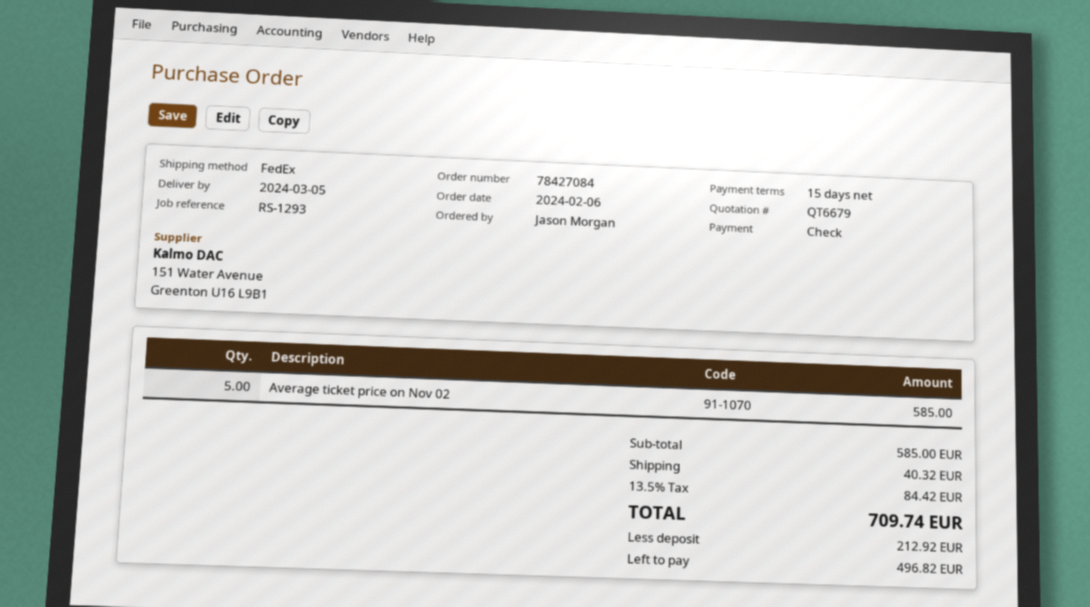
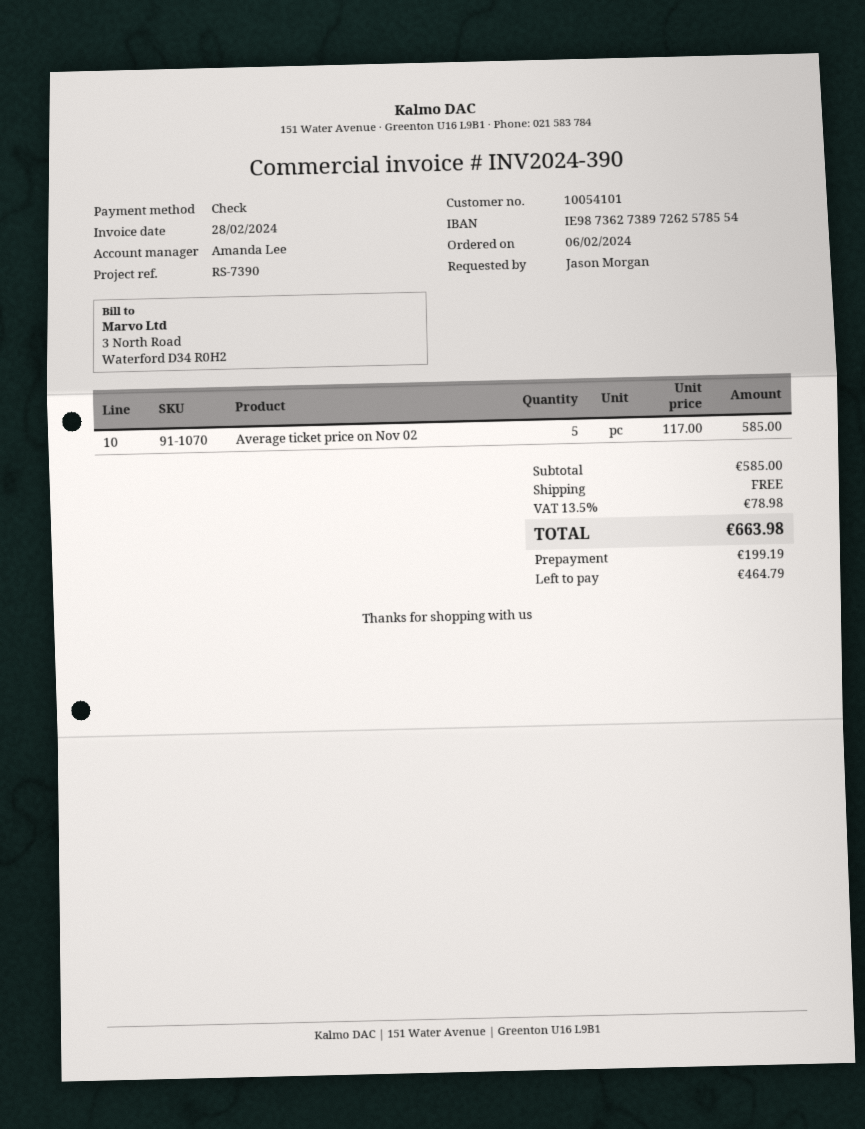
reference: RS-1293 -> RS-7390
shipping: 40.32 -> 0.00
tax: 13.5% = 84.42 -> 13.5% = 78.98
total: 709.74 -> 663.98
deposit: 212.92 -> 199.19
balance: 496.82 -> 464.79

